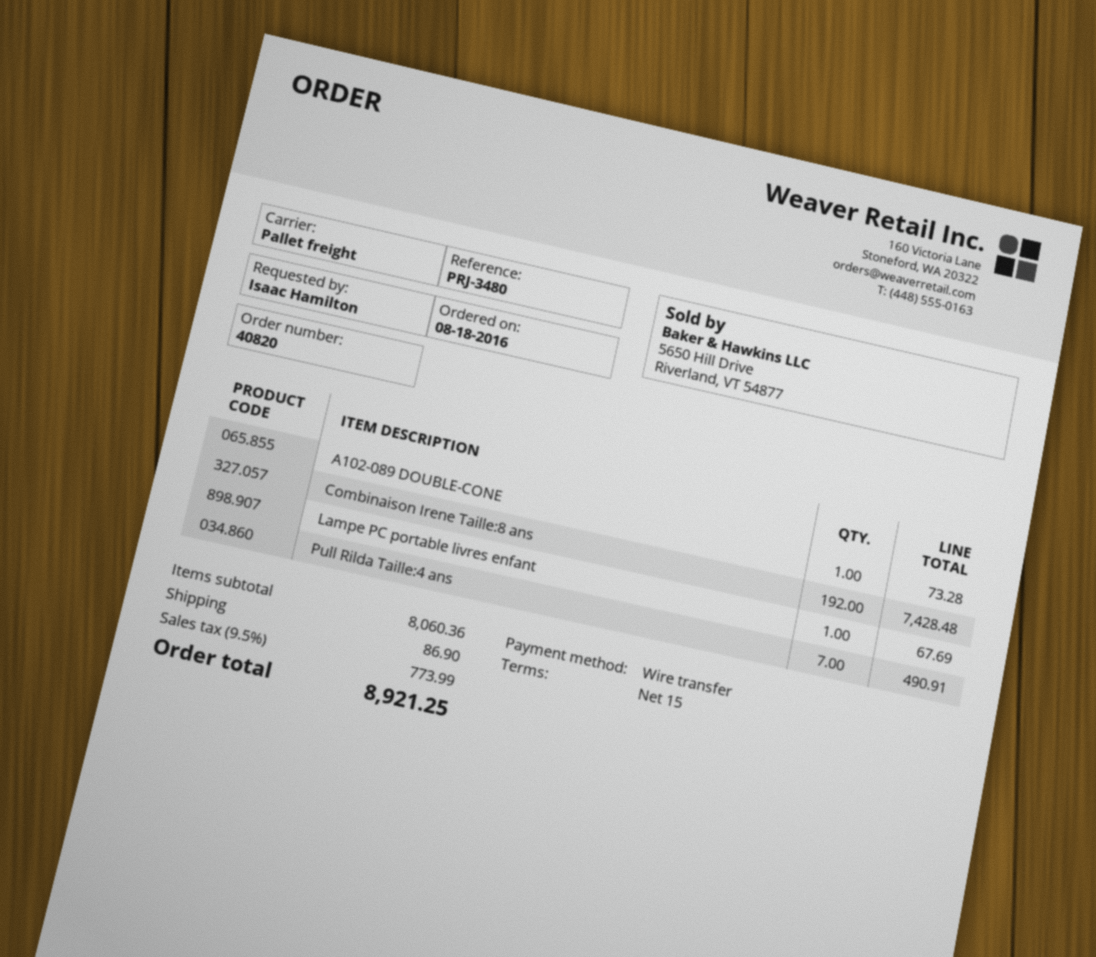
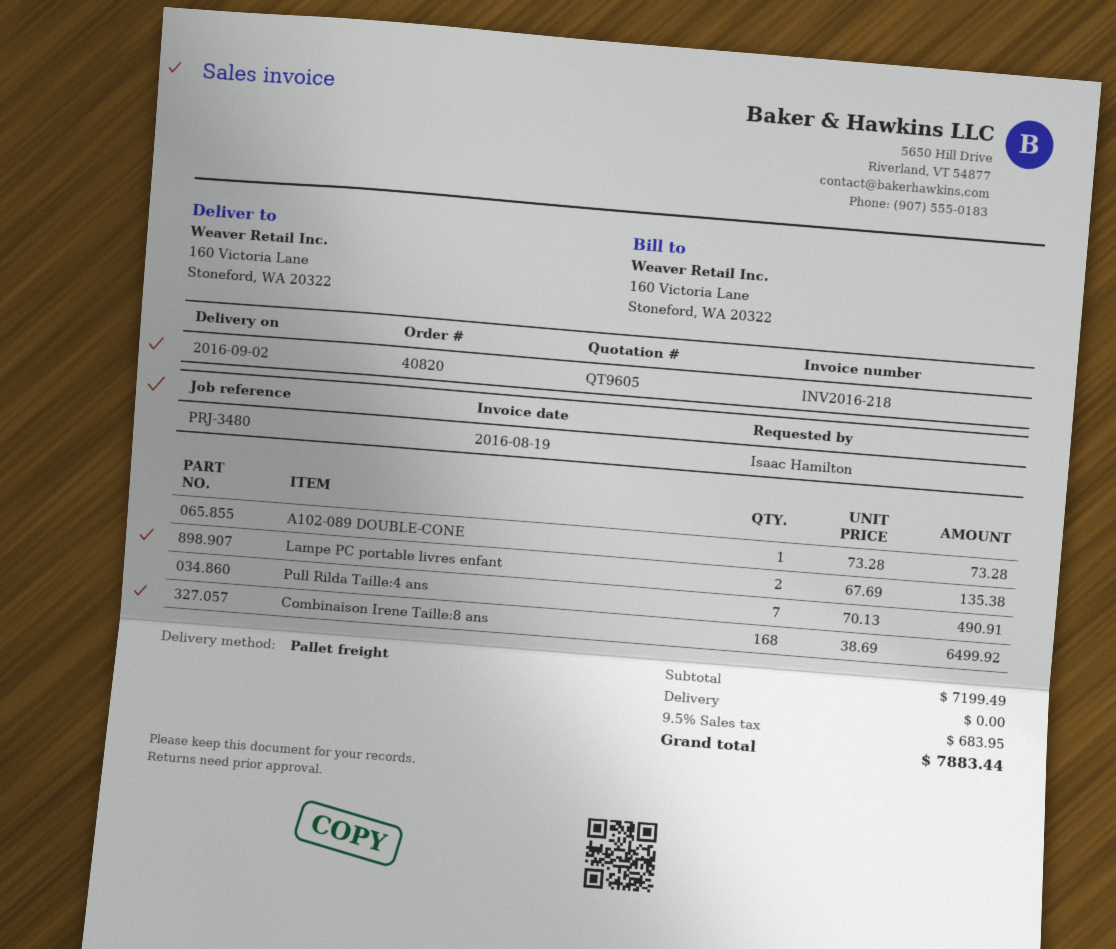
Combinaison Irene Taille:8 ans: 192 for 7428.48 -> 168 for 6499.92
Lampe PC portable livres enfant: 1 for 67.69 -> 2 for 135.38
subtotal: 8060.36 -> 7199.49
shipping: 86.90 -> 0.00
tax: 9.5% = 773.99 -> 9.5% = 683.95
total: 8921.25 -> 7883.44

